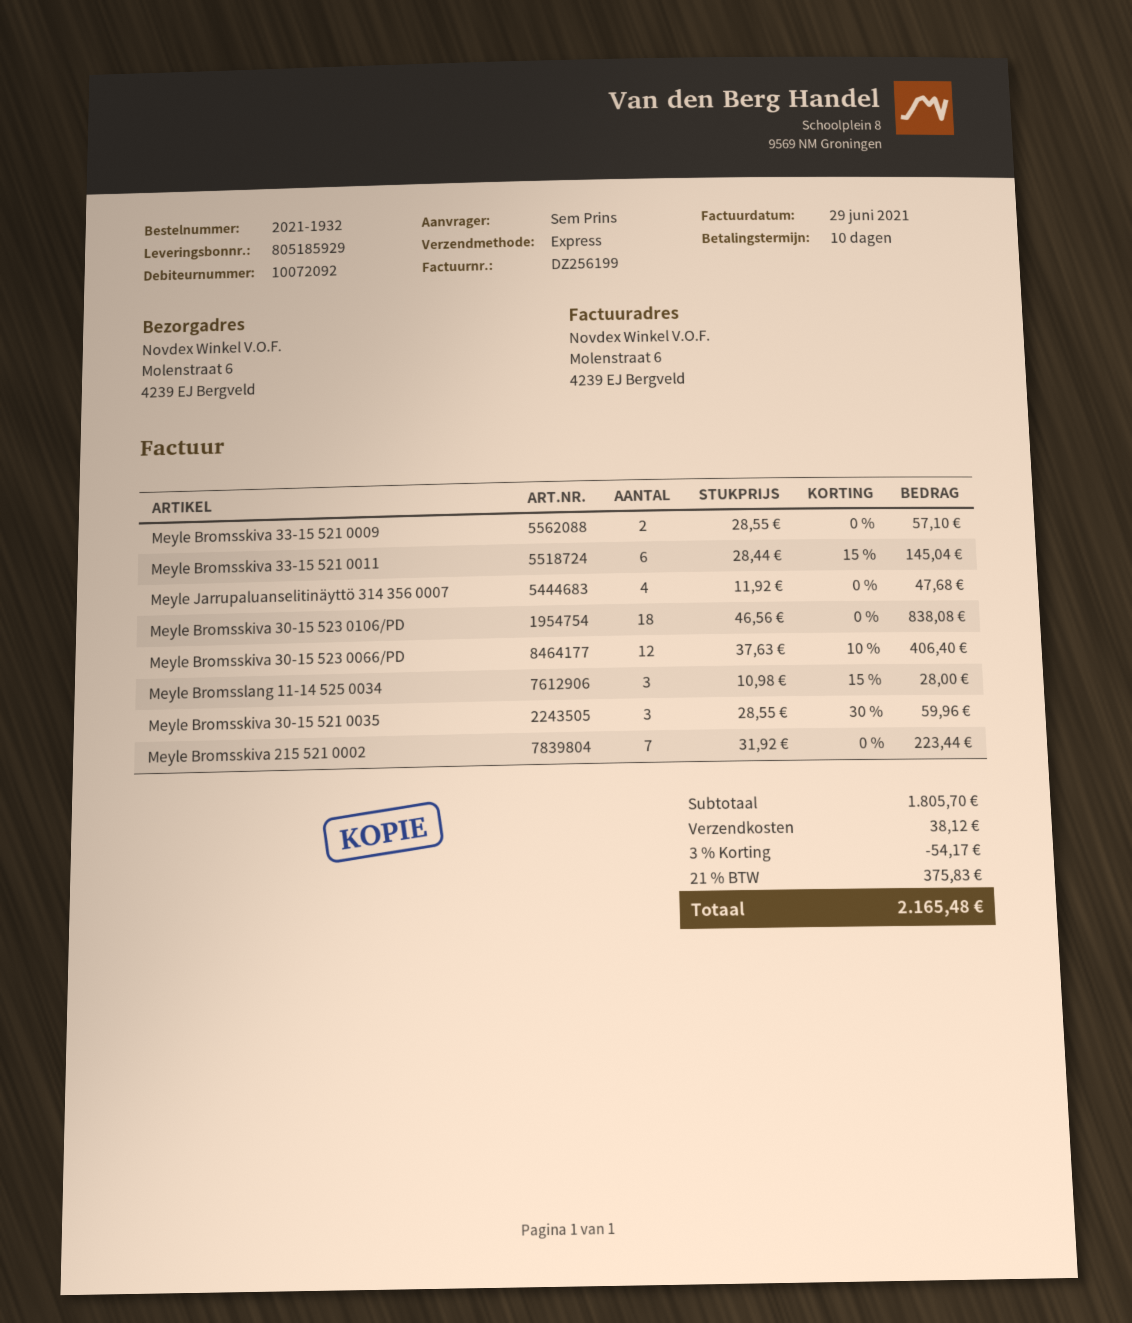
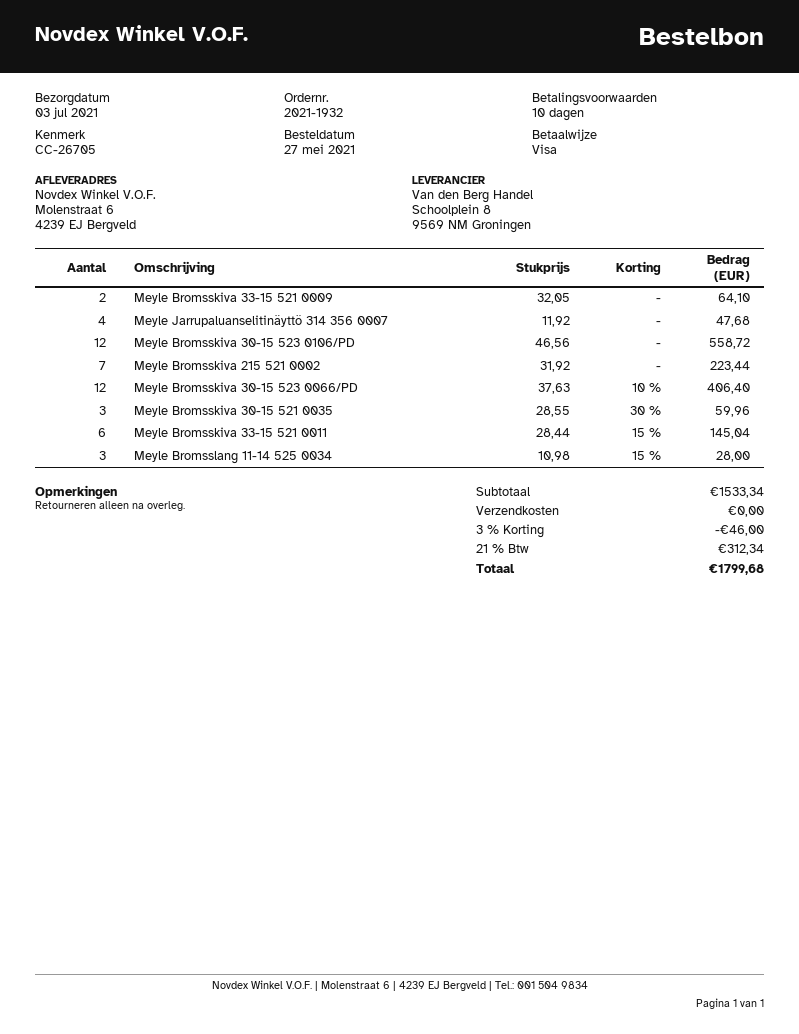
Meyle Bromsskiva 33-15 521 0009: 2 x 28.55 = 57.10 -> 2 x 32.05 = 64.10
Meyle Bromsskiva 30-15 523 0106/PD: 18 x 46.56 = 838.08 -> 12 x 46.56 = 558.72
subtotal: 1805.70 -> 1533.34
discount: 3% = 54.17 -> 3% = 46.00
shipping: 38.12 -> 0.00
tax: 21% = 375.83 -> 21% = 312.34
total: 2165.48 -> 1799.68

